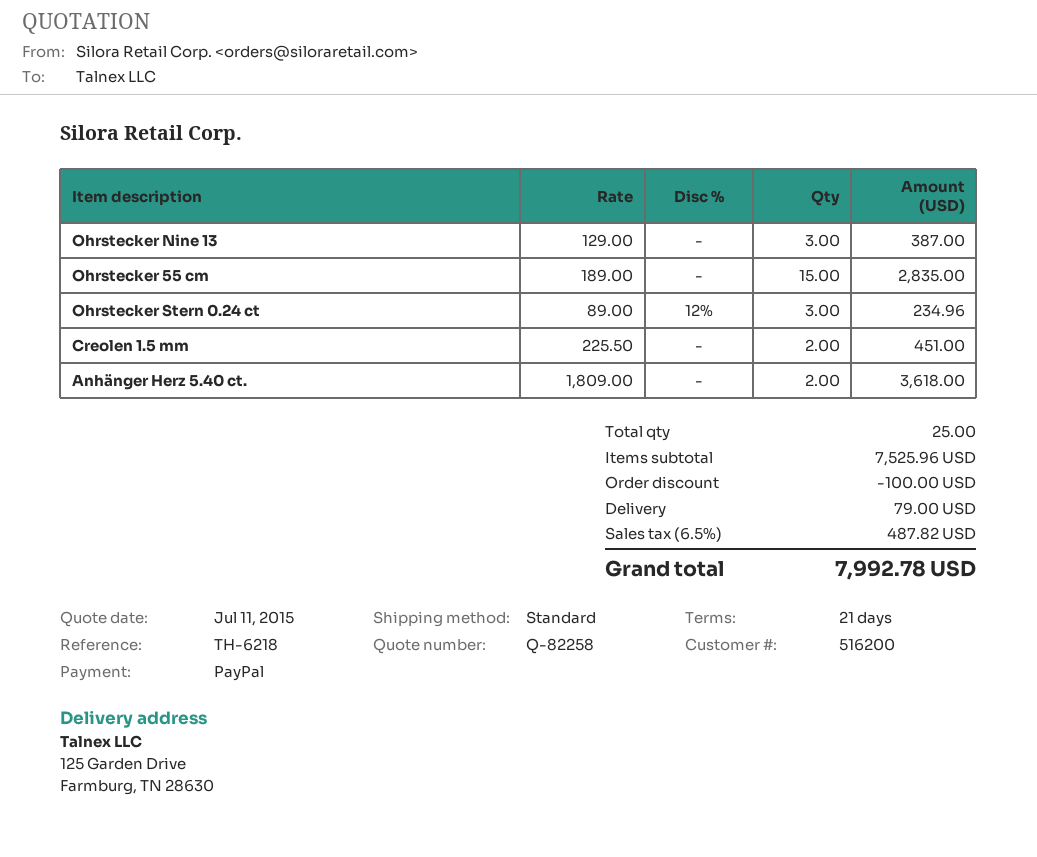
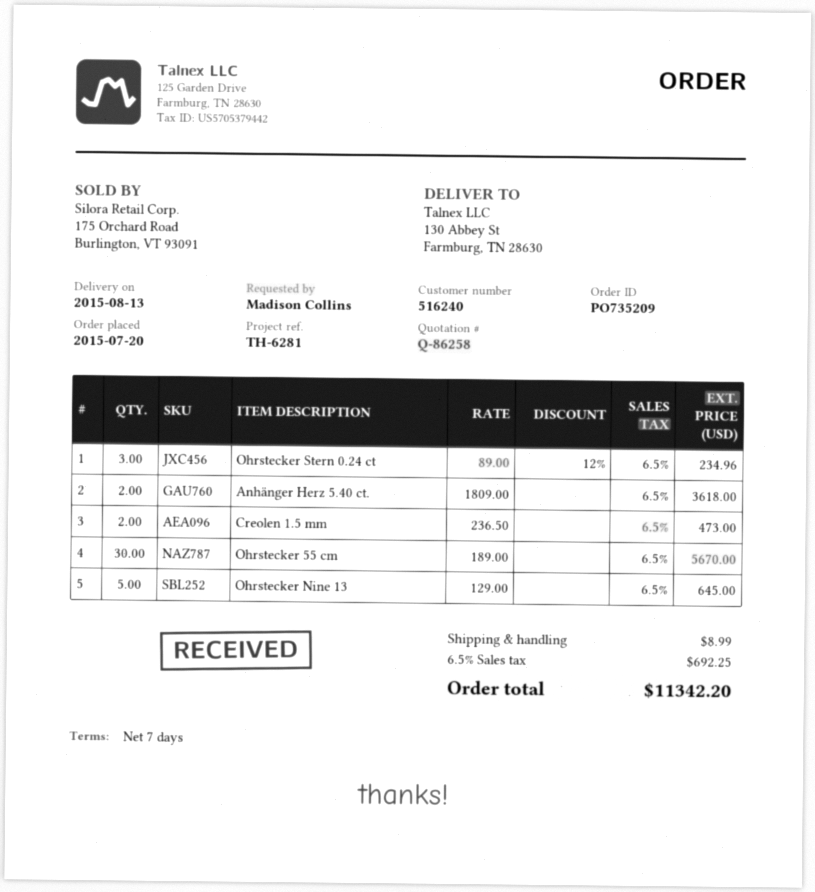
quote number: Q-82258 -> Q-86258
payment terms: 21 days -> 7 days
customer number: 516200 -> 516240
reference: TH-6218 -> TH-6281
ship to: 125 Garden Drive, Farmburg, TN 28630 -> 130 Abbey St, Farmburg, TN 28630
Ohrstecker Nine 13: 3 x 129.00 = 387.00 -> 5 x 129.00 = 645.00
Ohrstecker 55 cm: 15 x 189.00 = 2835.00 -> 30 x 189.00 = 5670.00
Creolen 1.5 mm: 2 x 225.50 = 451.00 -> 2 x 236.50 = 473.00
discount: 100.00 -> none
shipping: 79.00 -> 8.99
tax: 6.5% = 487.82 -> 6.5% = 692.25
total: 7992.78 -> 11342.20

